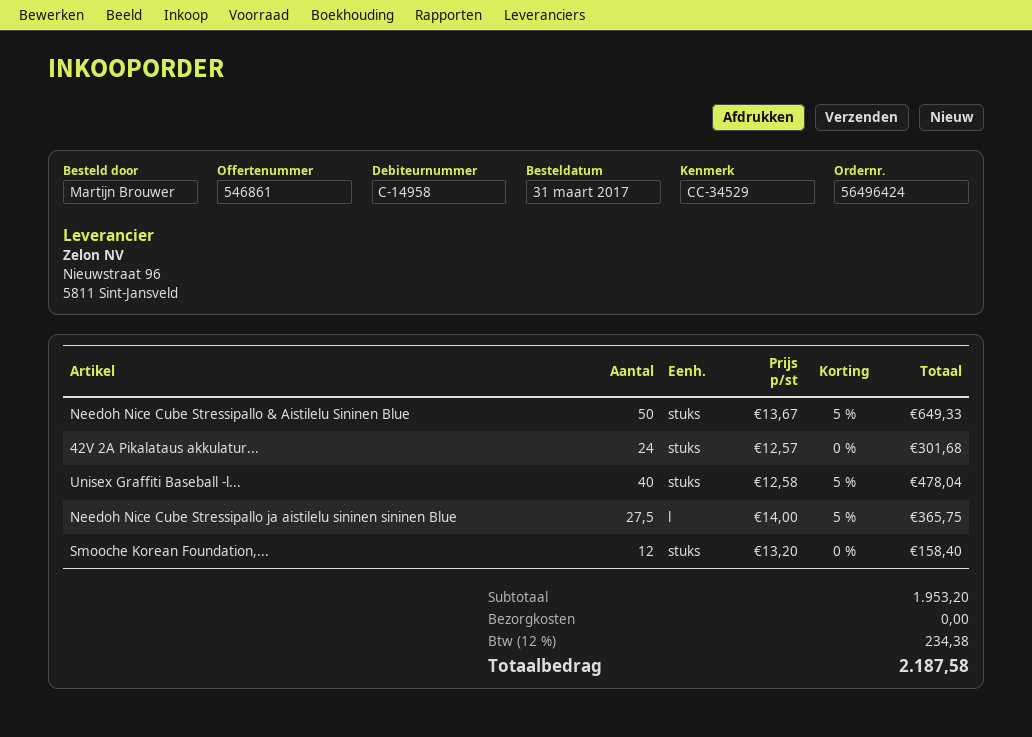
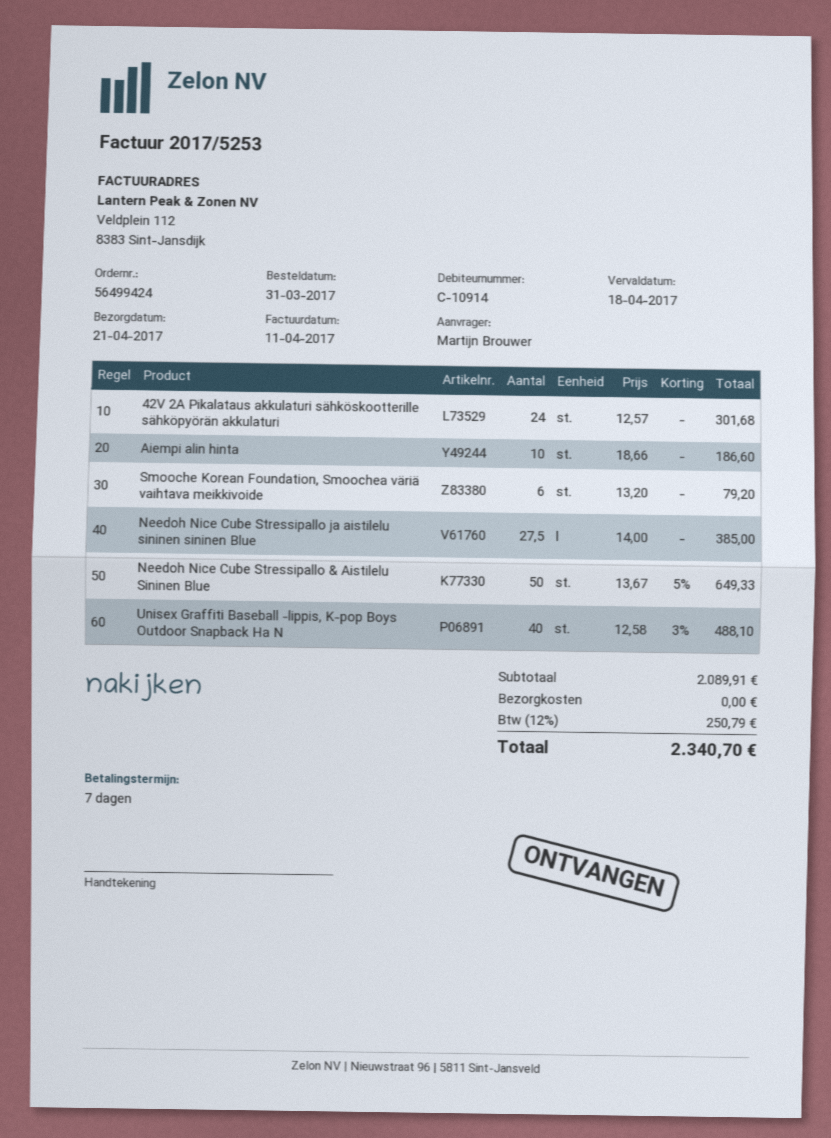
order number: 56496424 -> 56499424
customer number: C-14958 -> C-10914
Unisex Graffiti Baseball -l...: 40 x 12.58 - 5% = 478.04 -> 40 x 12.58 - 3% = 488.10
Needoh Nice Cube Stressipallo ja aistilelu sininen sininen Blue: 27.5 x 14.00 - 5% = 365.75 -> 27.5 x 14.00 = 385.00
Smooche Korean Foundation,...: 12 x 13.20 = 158.40 -> 6 x 13.20 = 79.20
Aiempi alin hinta: none -> 10 x 18.66 = 186.60
subtotal: 1953.20 -> 2089.91
tax: 12% = 234.38 -> 12% = 250.79
total: 2187.58 -> 2340.70

